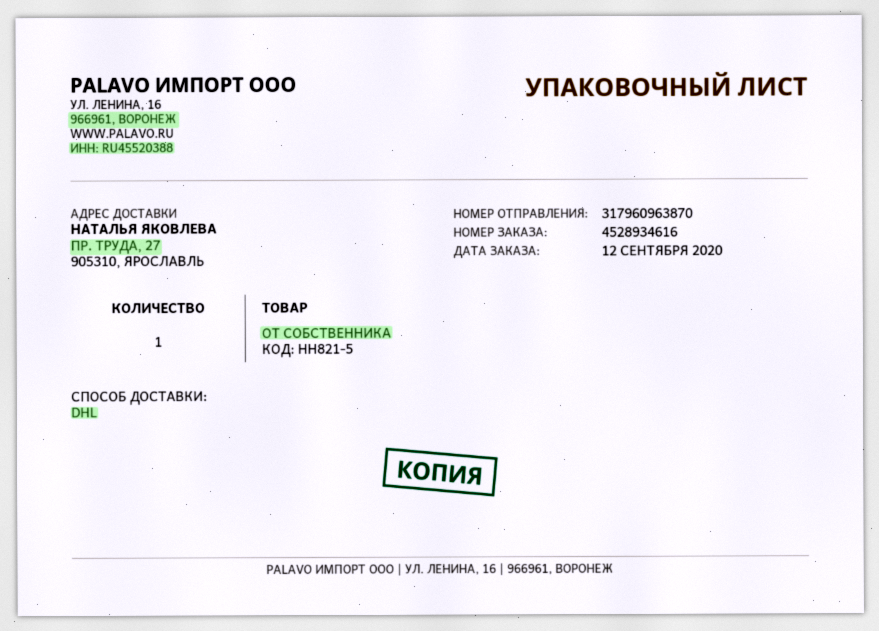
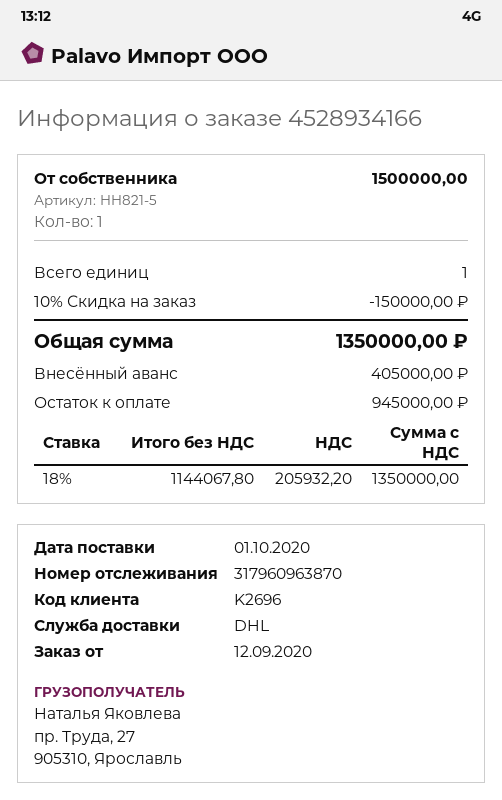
order number: 4528934616 -> 4528934166

